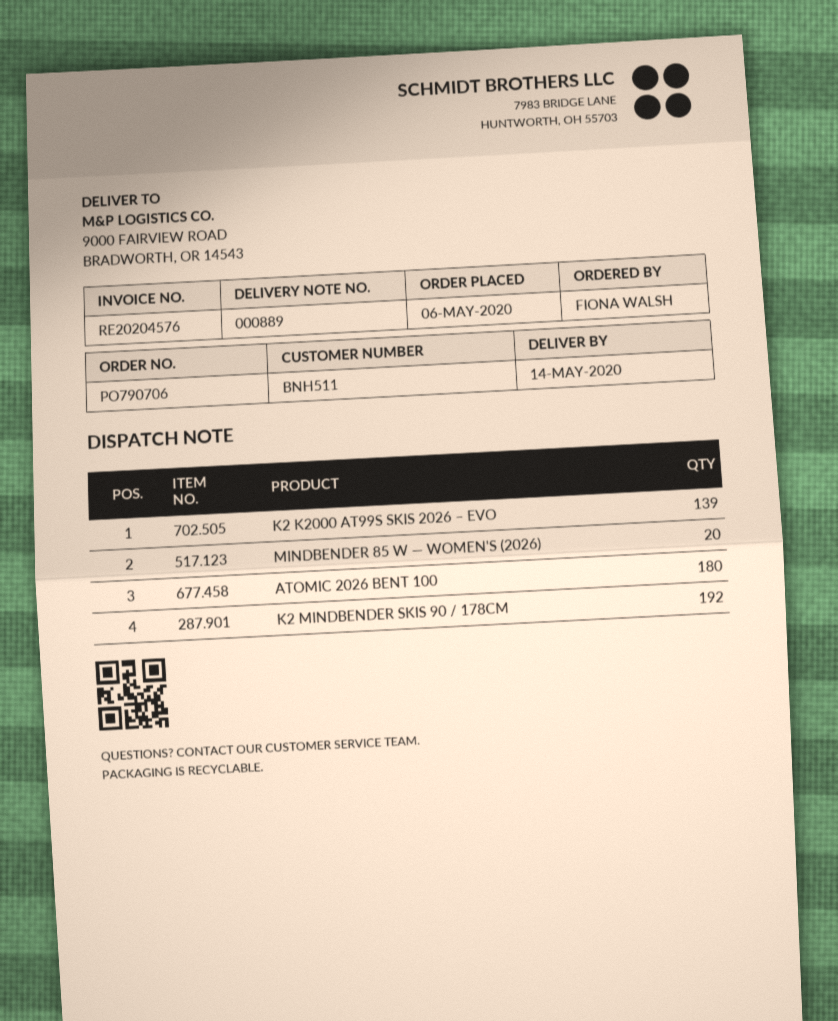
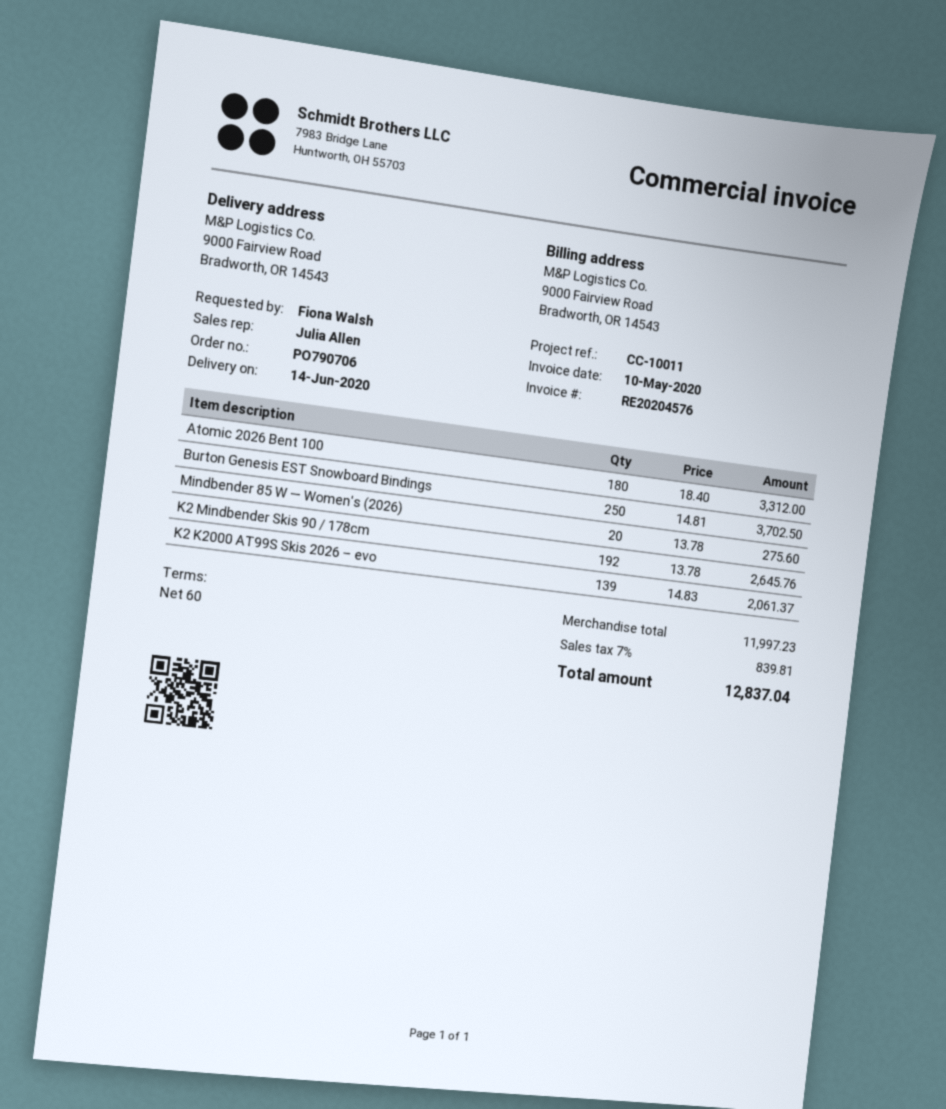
delivery date: 2020-05-14 -> 2020-06-14
Burton Genesis EST Snowboard Bindings: none -> 250

